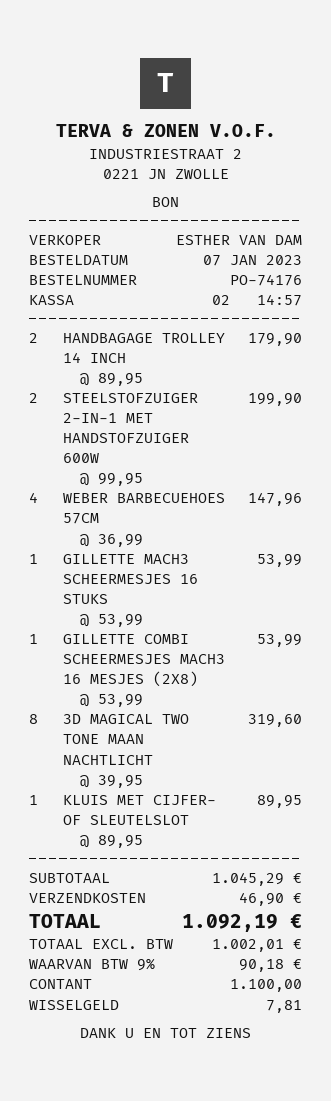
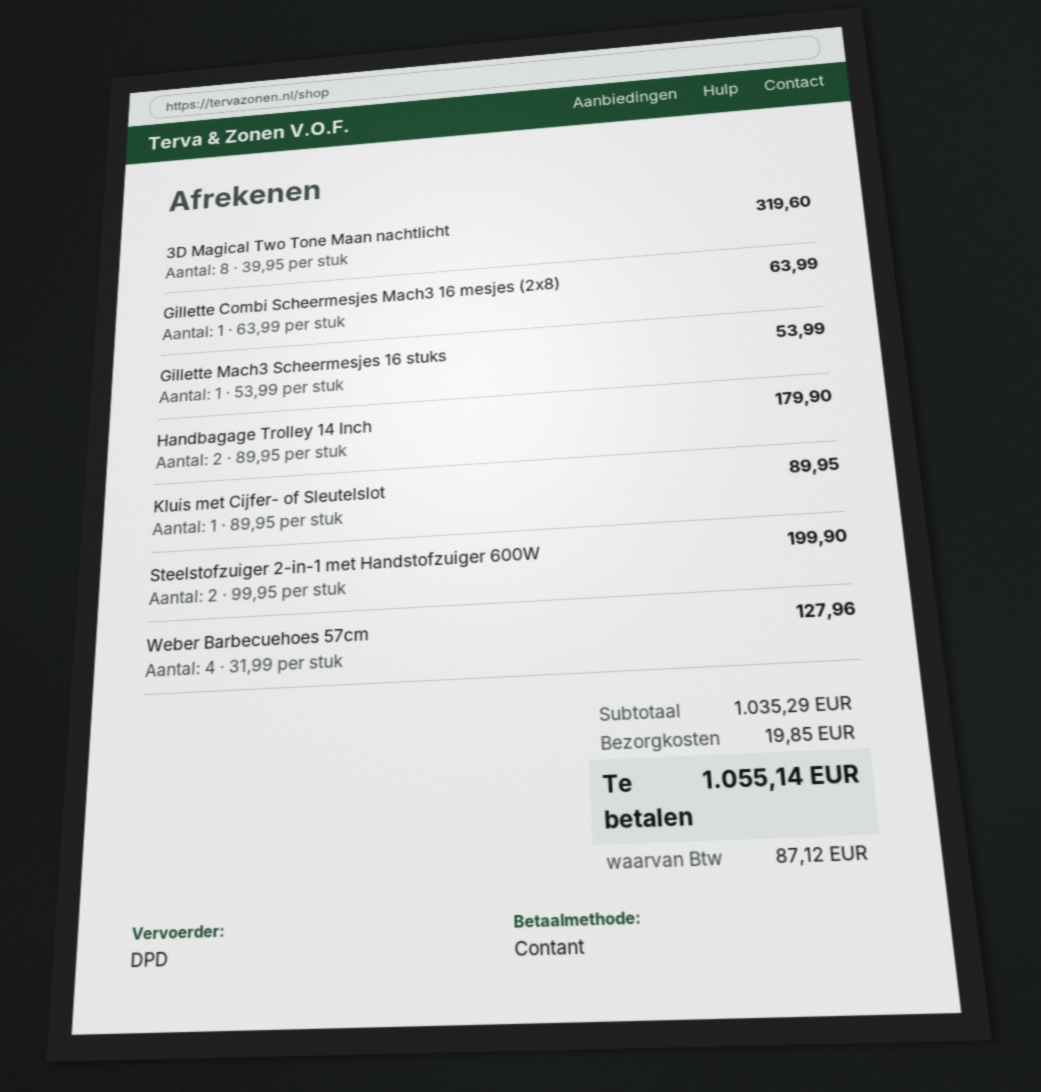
WEBER BARBECUEHOES 57CM: 4 x 36.99 = 147.96 -> 4 x 31.99 = 127.96
GILLETTE COMBI SCHEERMESJES MACH3 16 MESJES (2X8): 1 x 53.99 = 53.99 -> 1 x 63.99 = 63.99
subtotal: 1045.29 -> 1035.29
shipping: 46.90 -> 19.85
tax: 90.18 -> 87.12
total: 1092.19 -> 1055.14

